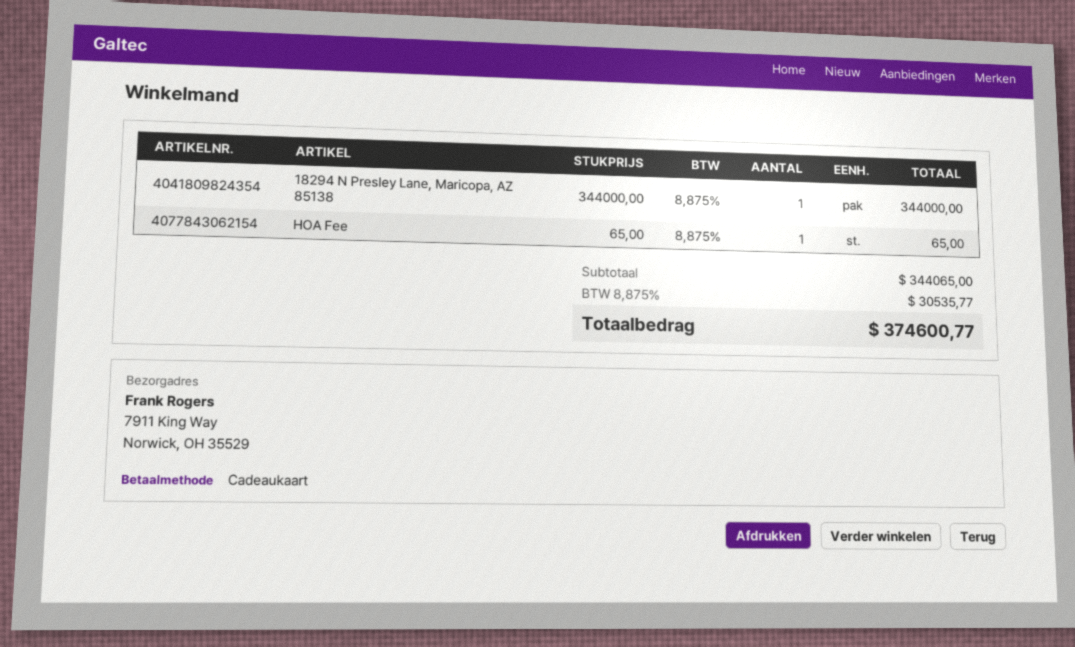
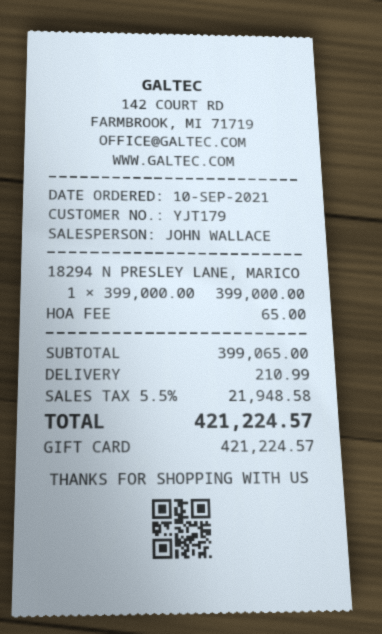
18294 N Presley Lane, Maricopa, AZ 85138: 1 x 344000.00 = 344000.00 -> 1 x 399000.00 = 399000.00
subtotal: 344065.00 -> 399065.00
shipping: none -> 210.99
tax: 8.875% = 30535.77 -> 5.5% = 21948.58
total: 374600.77 -> 421224.57

